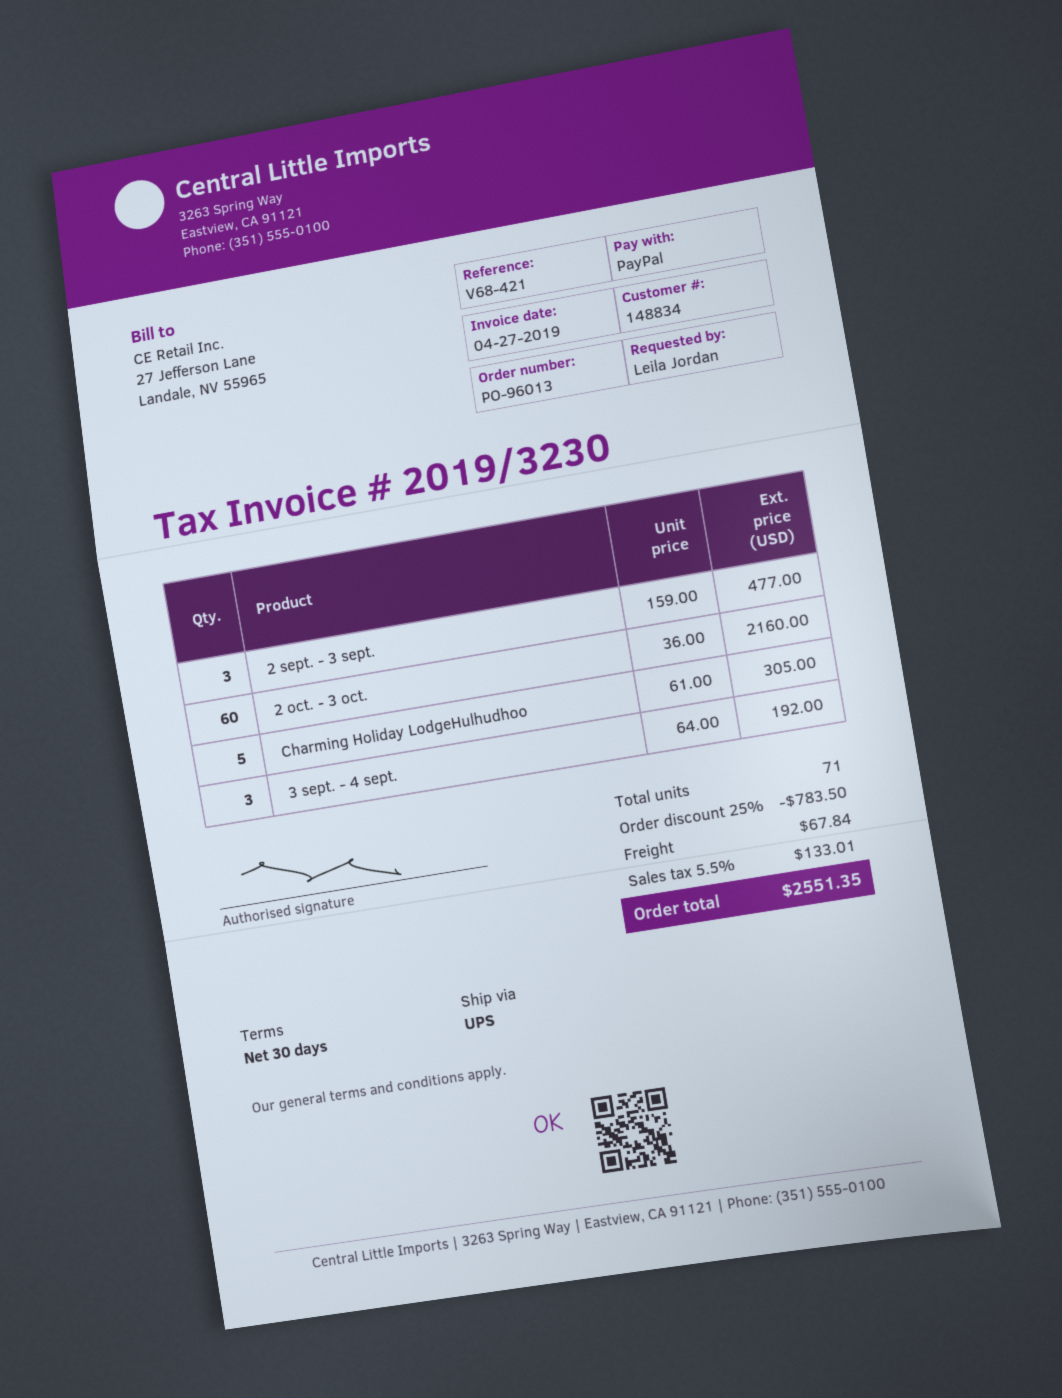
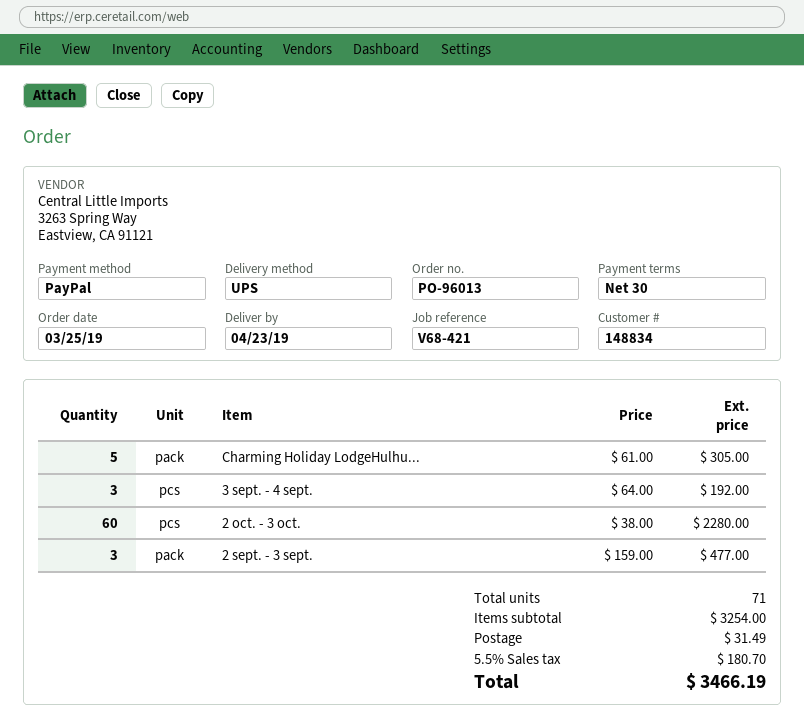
2 oct. - 3 oct.: 60 x 36.00 = 2160.00 -> 60 x 38.00 = 2280.00
discount: 25% = 783.50 -> none
shipping: 67.84 -> 31.49
tax: 5.5% = 133.01 -> 5.5% = 180.70
total: 2551.35 -> 3466.19

